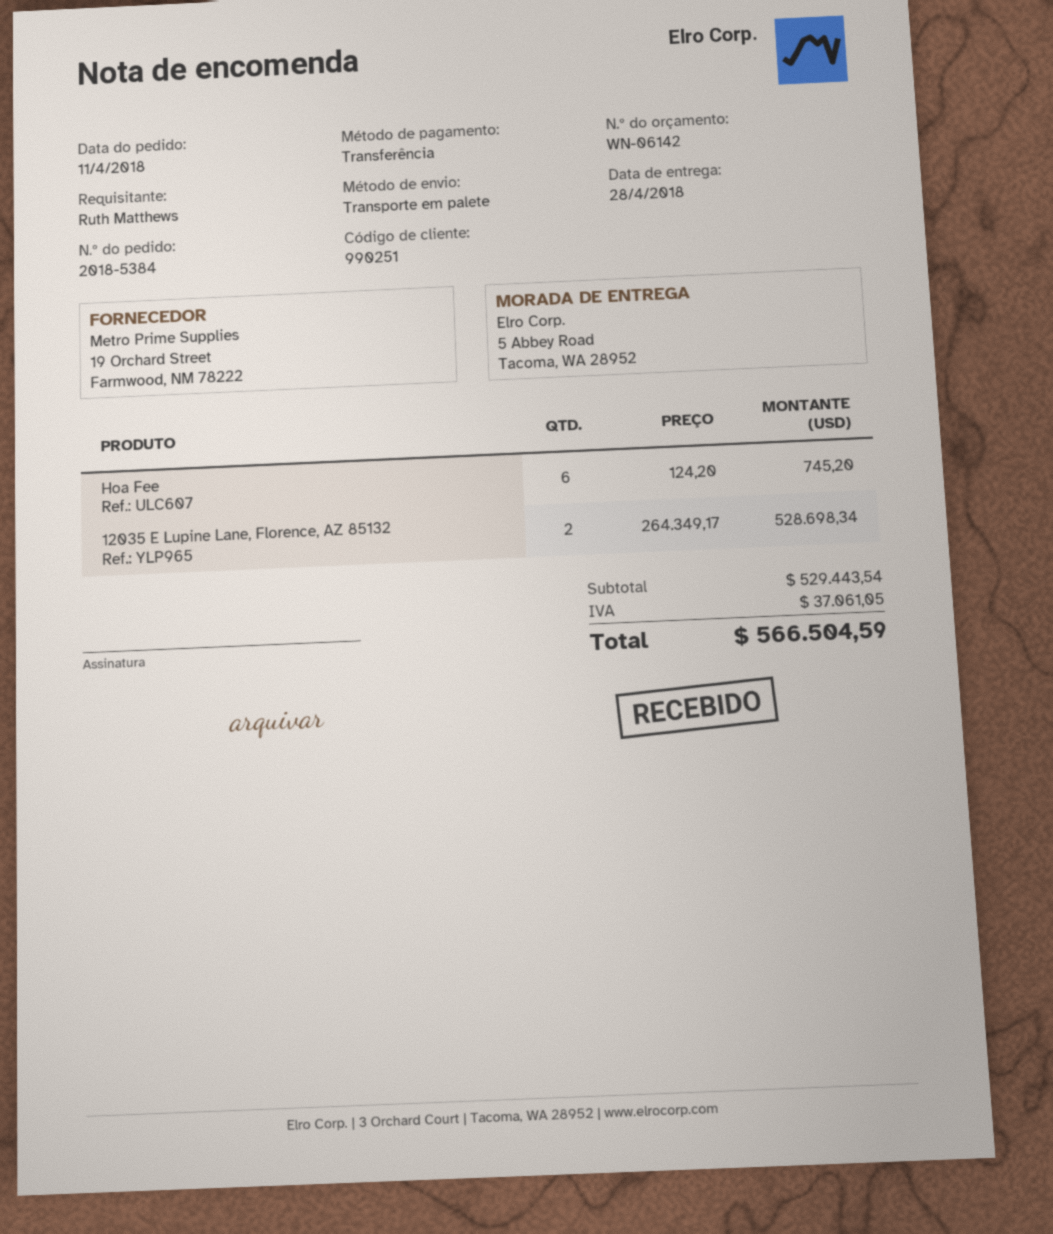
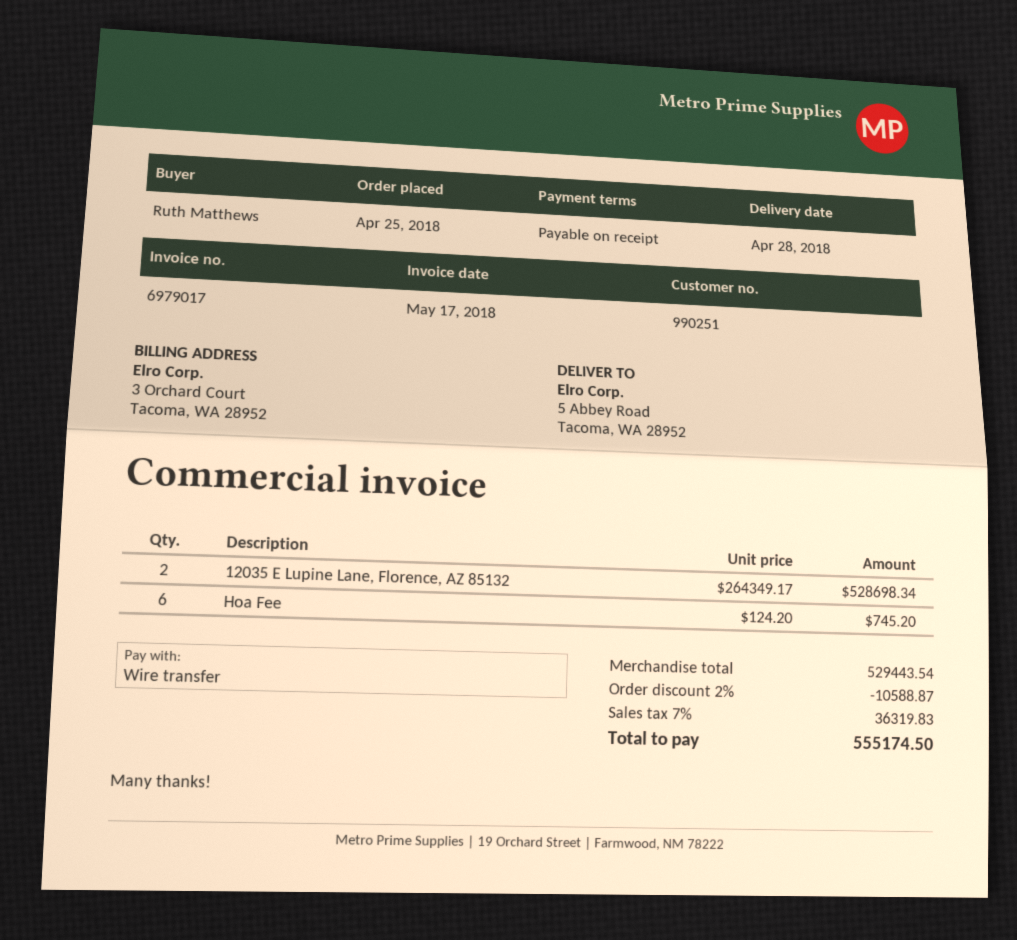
order date: 2018-04-11 -> 2018-04-25
discount: none -> 2% = 10588.87
tax: 37061.05 -> 36319.83
total: 566504.59 -> 555174.50

